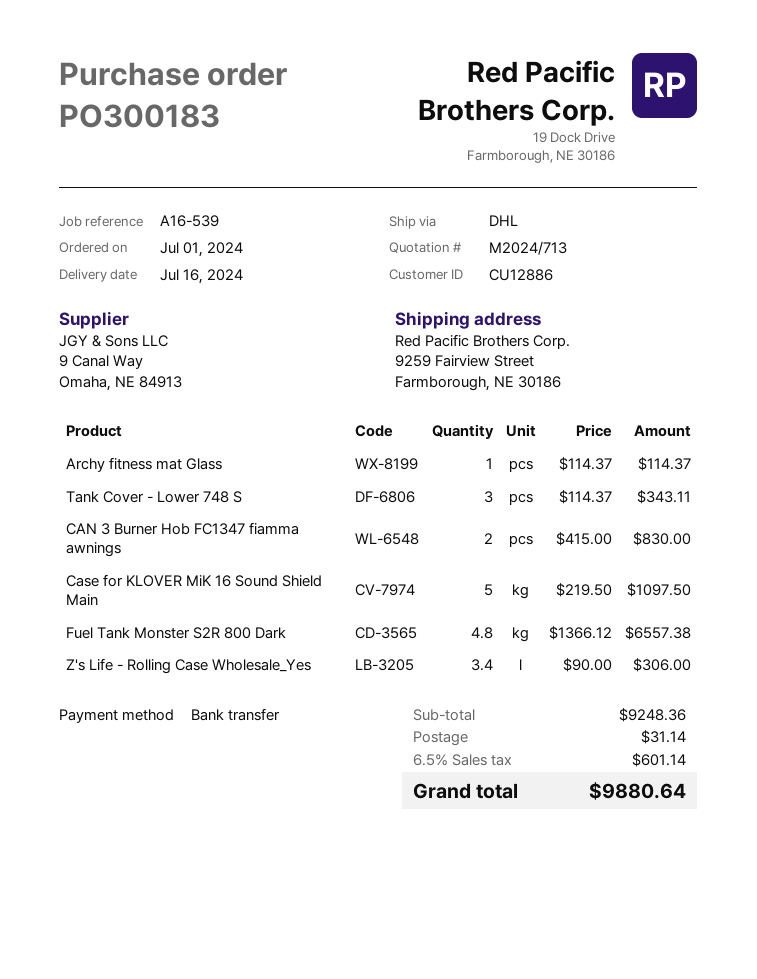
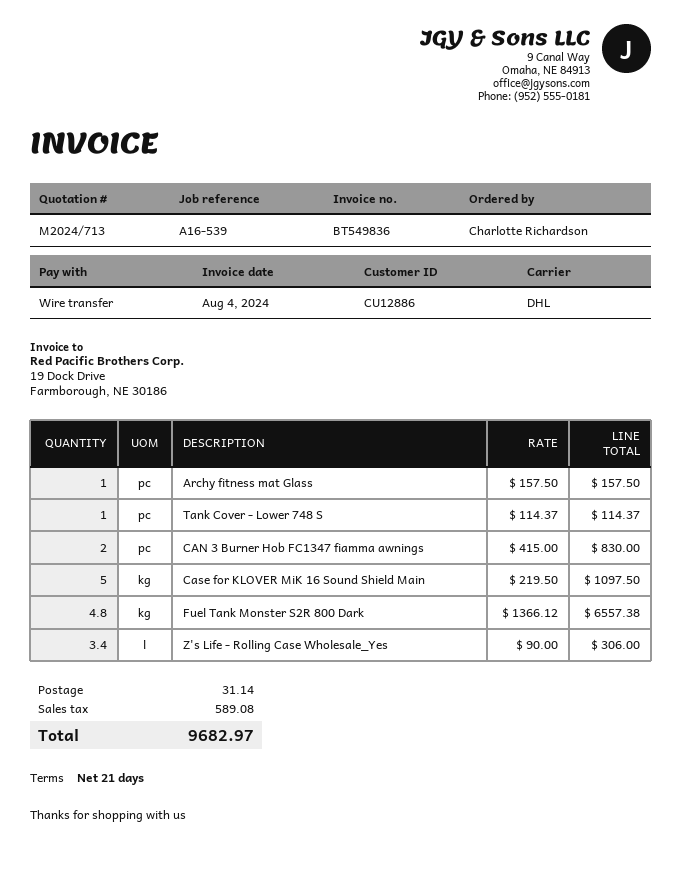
Archy fitness mat Glass: 1 x 114.37 = 114.37 -> 1 x 157.50 = 157.50
Tank Cover - Lower 748 S: 3 x 114.37 = 343.11 -> 1 x 114.37 = 114.37
tax: 601.14 -> 589.08
total: 9880.64 -> 9682.97

